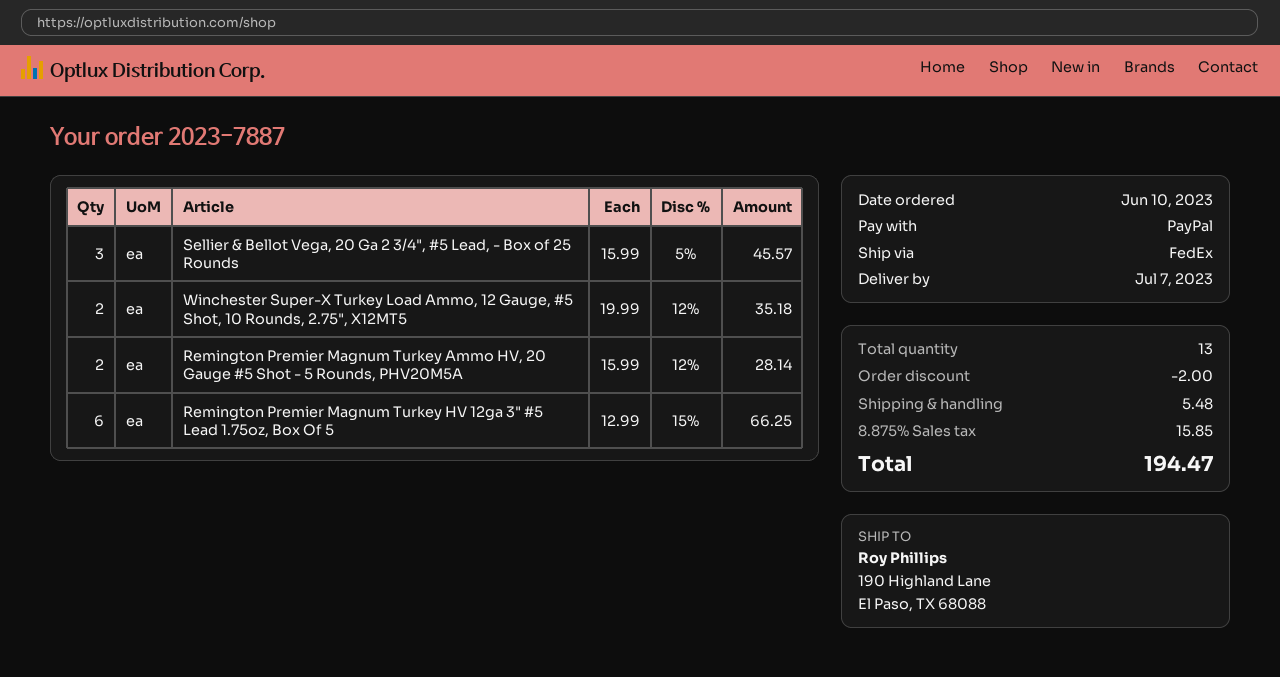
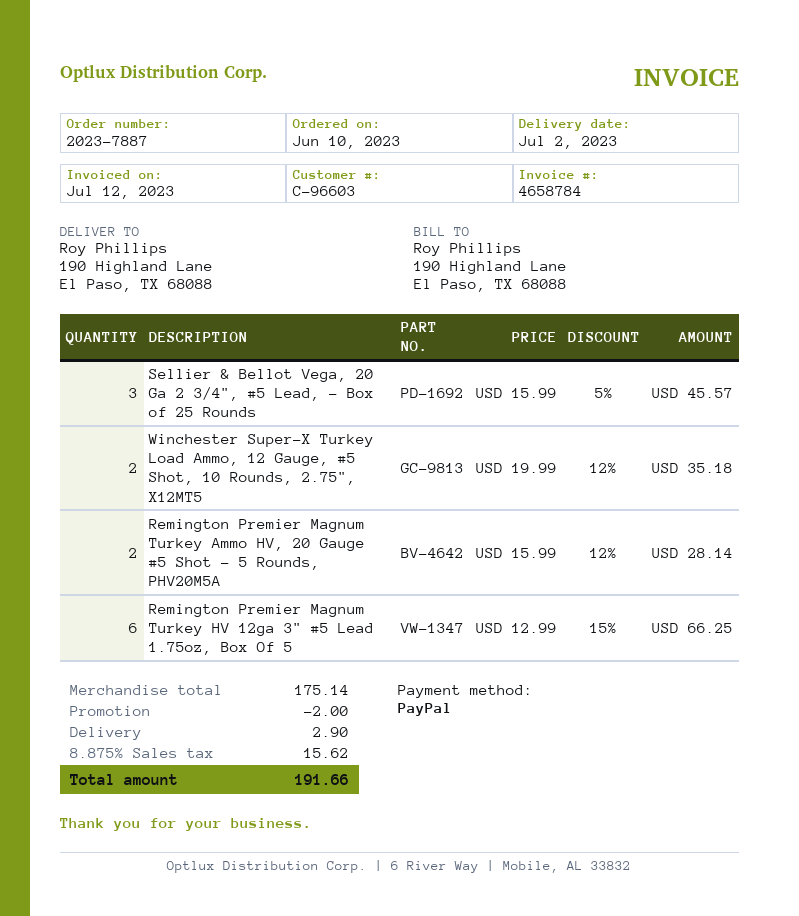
delivery date: 2023-07-07 -> 2023-07-02
shipping: 5.48 -> 2.90
tax: 8.875% = 15.85 -> 8.875% = 15.62
total: 194.47 -> 191.66

